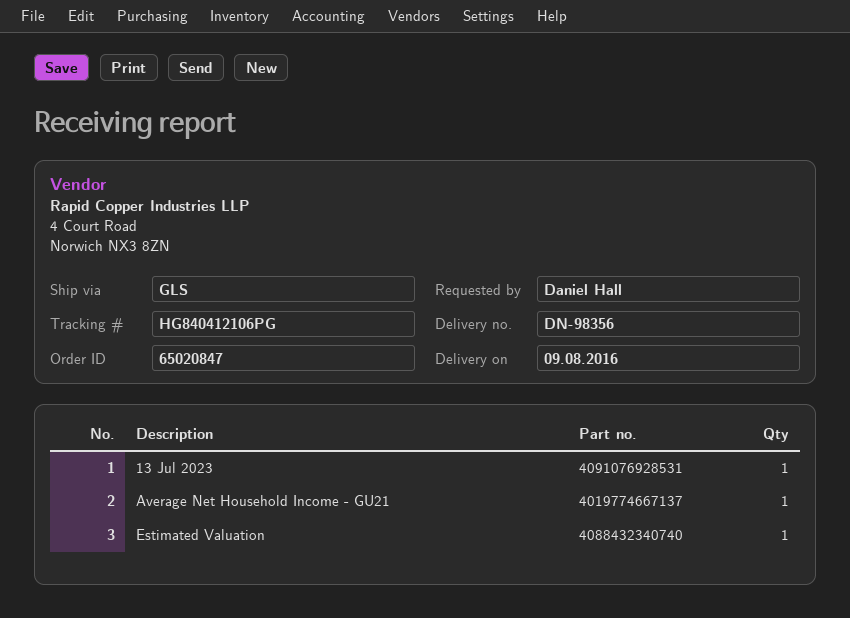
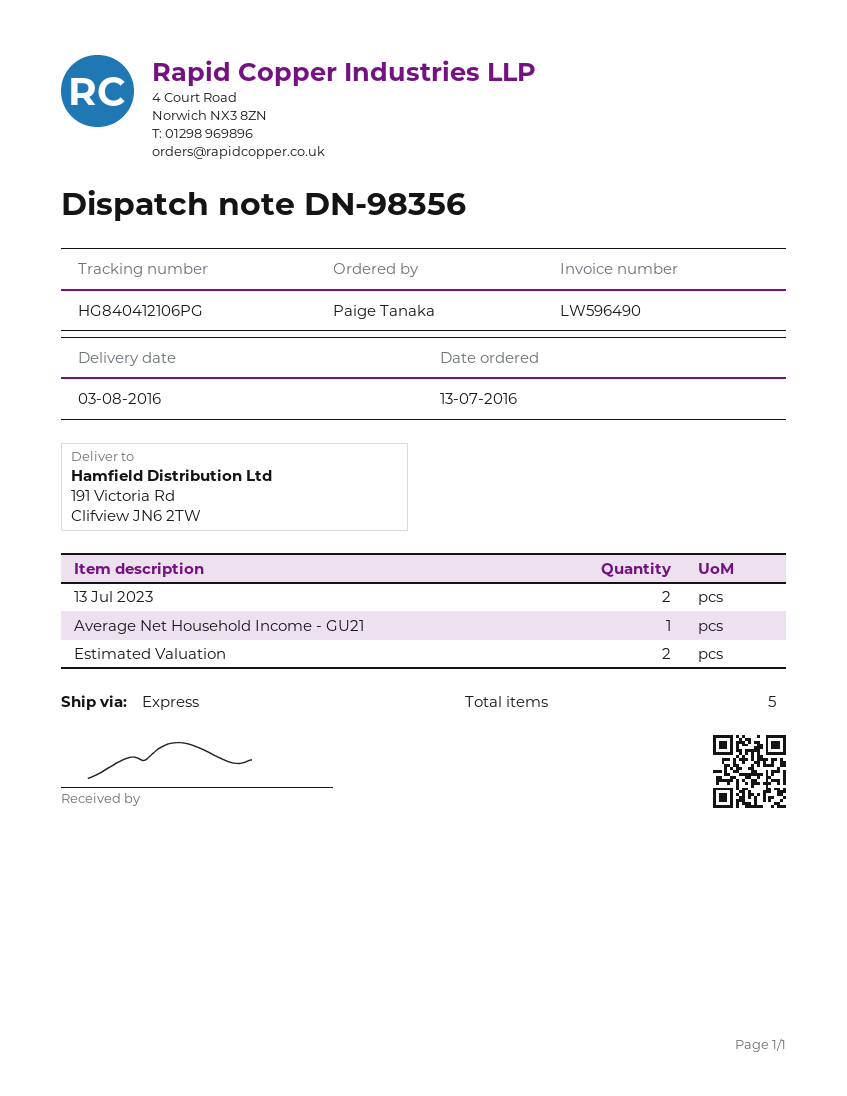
delivery date: 2016-08-09 -> 2016-08-03
ordered by: Daniel Hall -> Paige Tanaka
shipping method: GLS -> express
13 Jul 2023: 1 -> 2
Estimated Valuation: 1 -> 2

